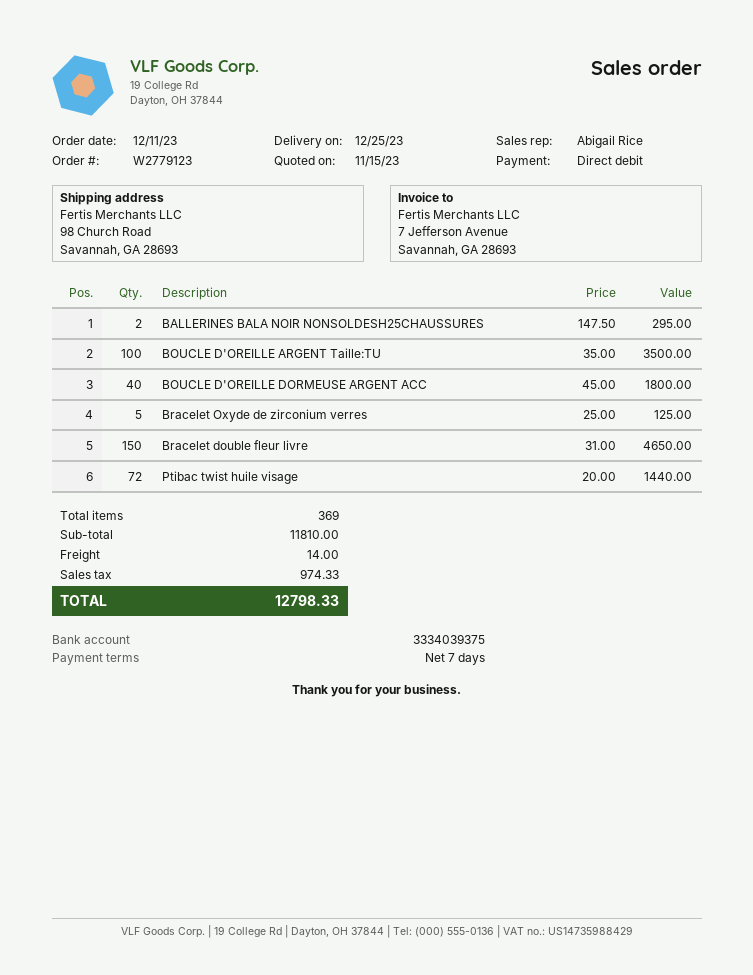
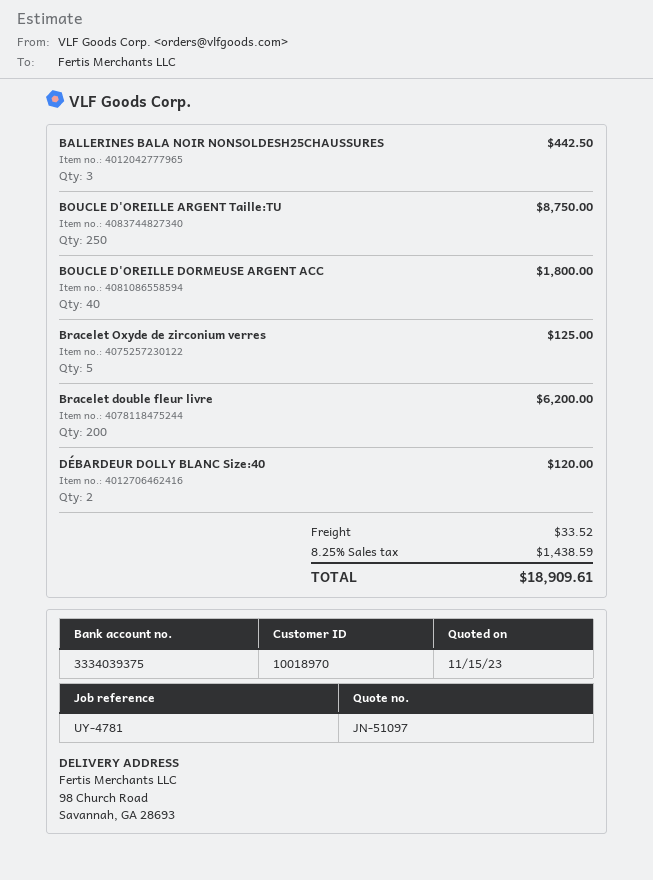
BALLERINES BALA NOIR NONSOLDESH25CHAUSSURES: 2 for 295.00 -> 3 for 442.50
BOUCLE D'OREILLE ARGENT Taille:TU: 100 for 3500.00 -> 250 for 8750.00
Bracelet double fleur livre: 150 for 4650.00 -> 200 for 6200.00
Ptibac twist huile visage: 72 for 1440.00 -> none
DÉBARDEUR DOLLY BLANC Size:40: none -> 2 for 120.00
shipping: 14.00 -> 33.52
tax: 974.33 -> 1438.59
total: 12798.33 -> 18909.61

